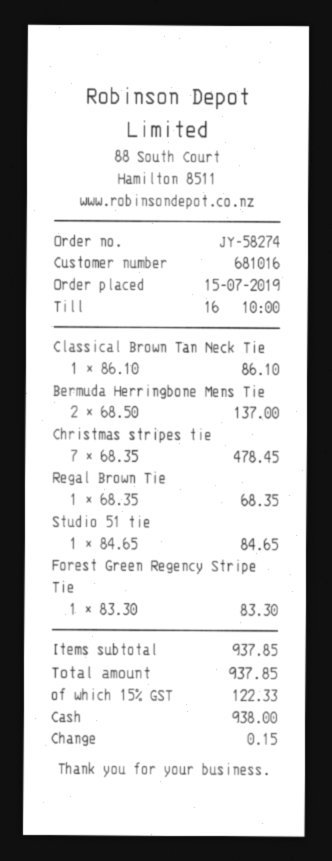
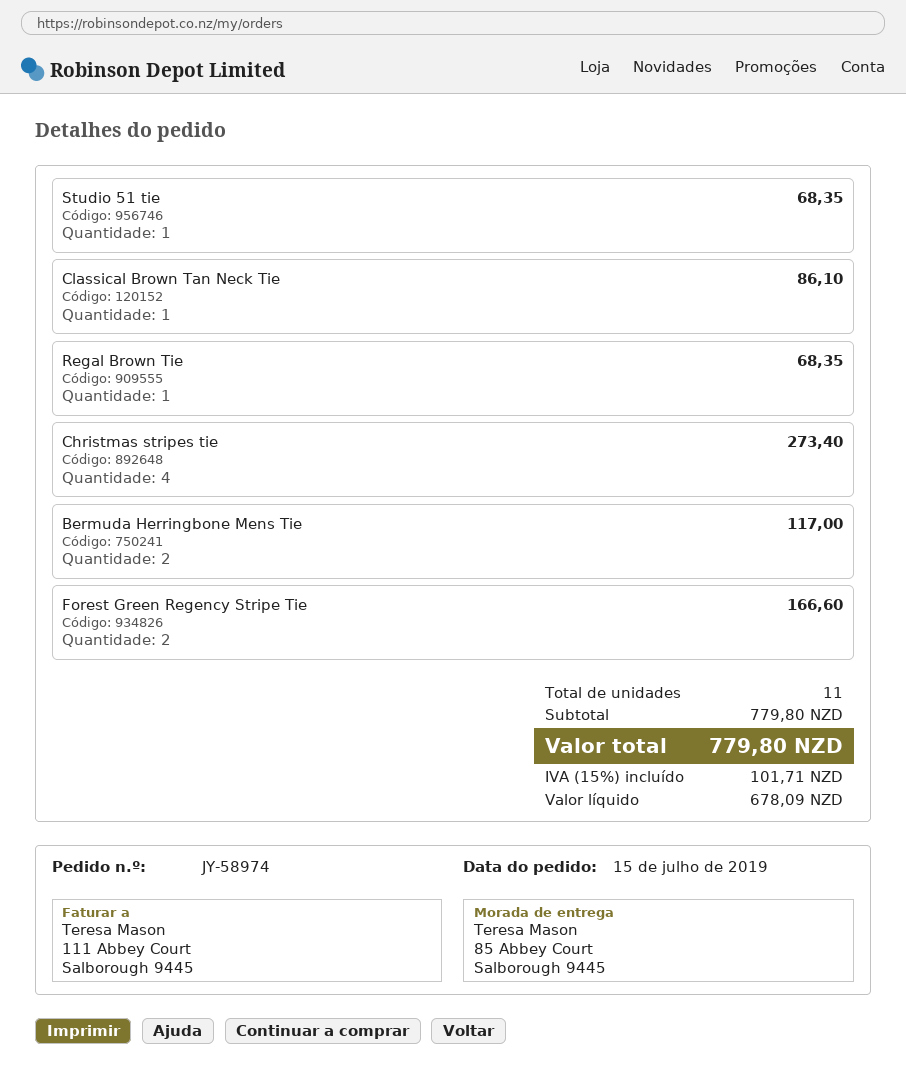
order number: JY-58274 -> JY-58974
Bermuda Herringbone Mens Tie: 2 for 137.00 -> 2 for 117.00
Christmas stripes tie: 7 for 478.45 -> 4 for 273.40
Studio 51 tie: 1 for 84.65 -> 1 for 68.35
Forest Green Regency Stripe Tie: 1 for 83.30 -> 2 for 166.60
subtotal: 937.85 -> 779.80
tax: 15% = 122.33 -> 15% = 101.71
total: 937.85 -> 779.80

